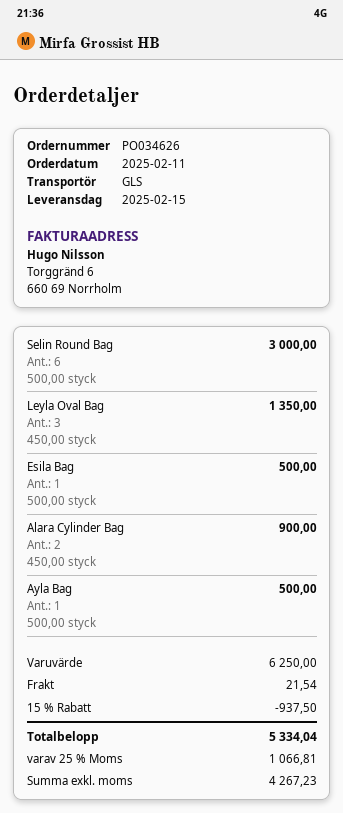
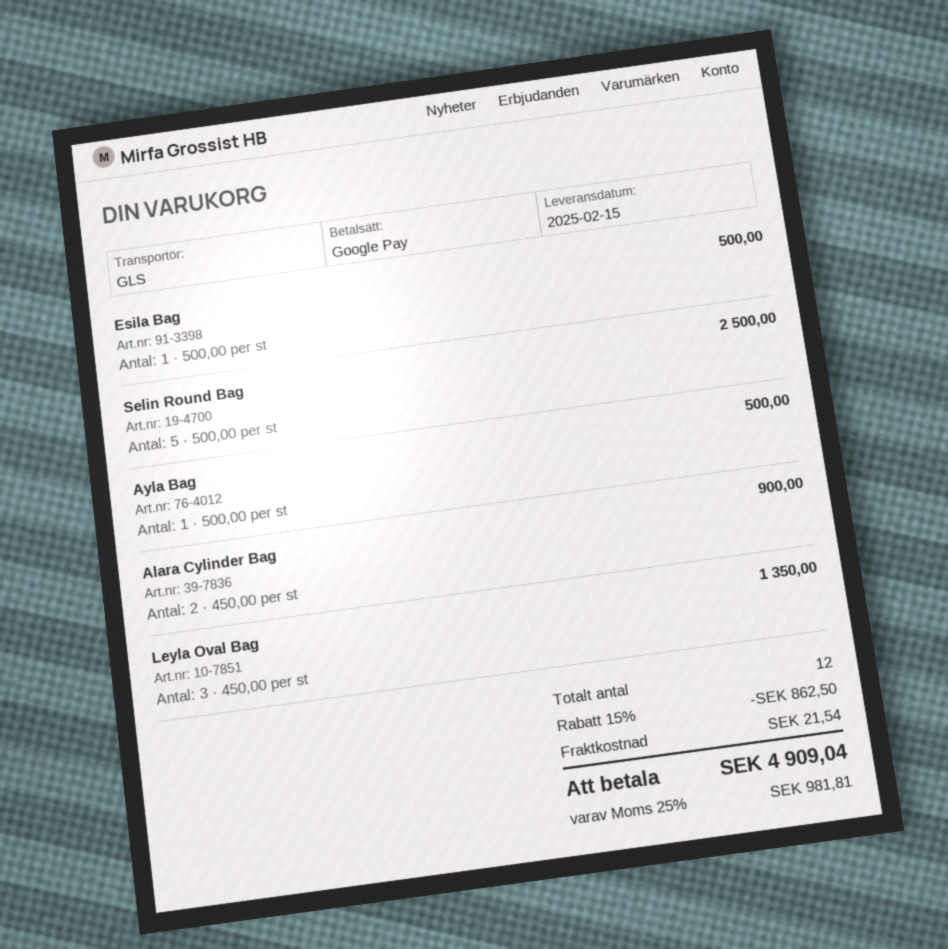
Selin Round Bag: 6 x 500.00 = 3000.00 -> 5 x 500.00 = 2500.00
discount: 15% = 937.50 -> 15% = 862.50
tax: 25% = 1066.81 -> 25% = 981.81
total: 5334.04 -> 4909.04

